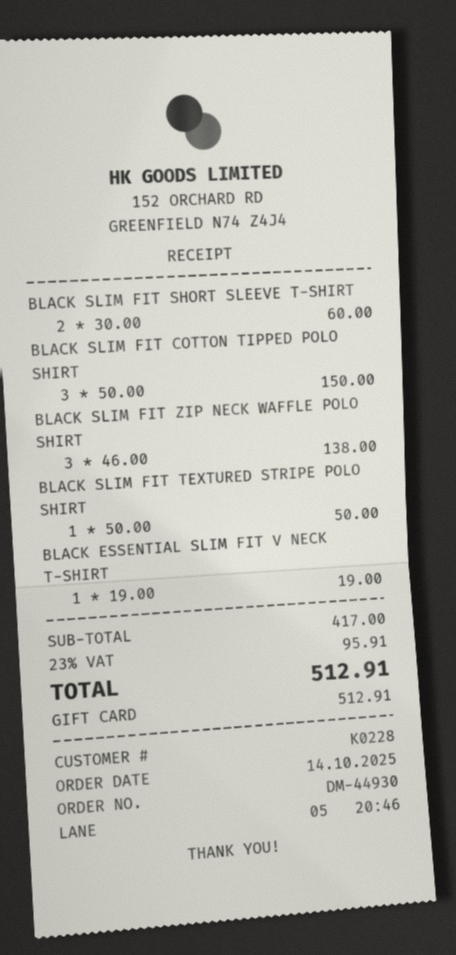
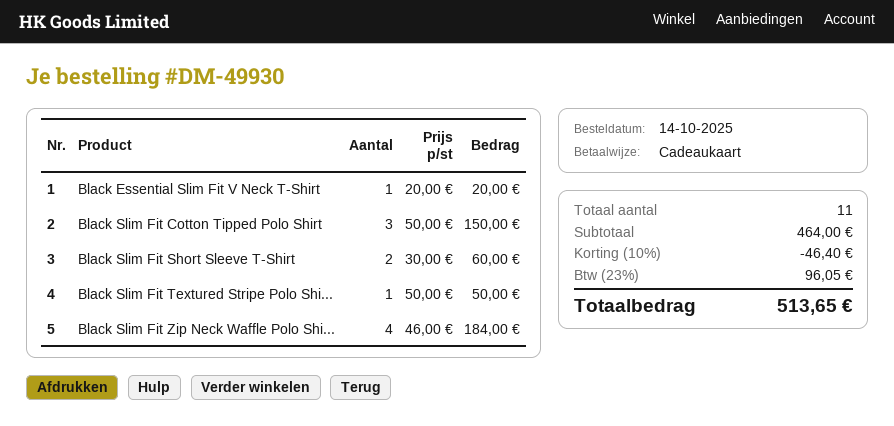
order number: DM-44930 -> DM-49930
BLACK SLIM FIT ZIP NECK WAFFLE POLO SHIRT: 3 x 46.00 = 138.00 -> 4 x 46.00 = 184.00
BLACK ESSENTIAL SLIM FIT V NECK T-SHIRT: 1 x 19.00 = 19.00 -> 1 x 20.00 = 20.00
subtotal: 417.00 -> 464.00
discount: none -> 10% = 46.40
tax: 23% = 95.91 -> 23% = 96.05
total: 512.91 -> 513.65

